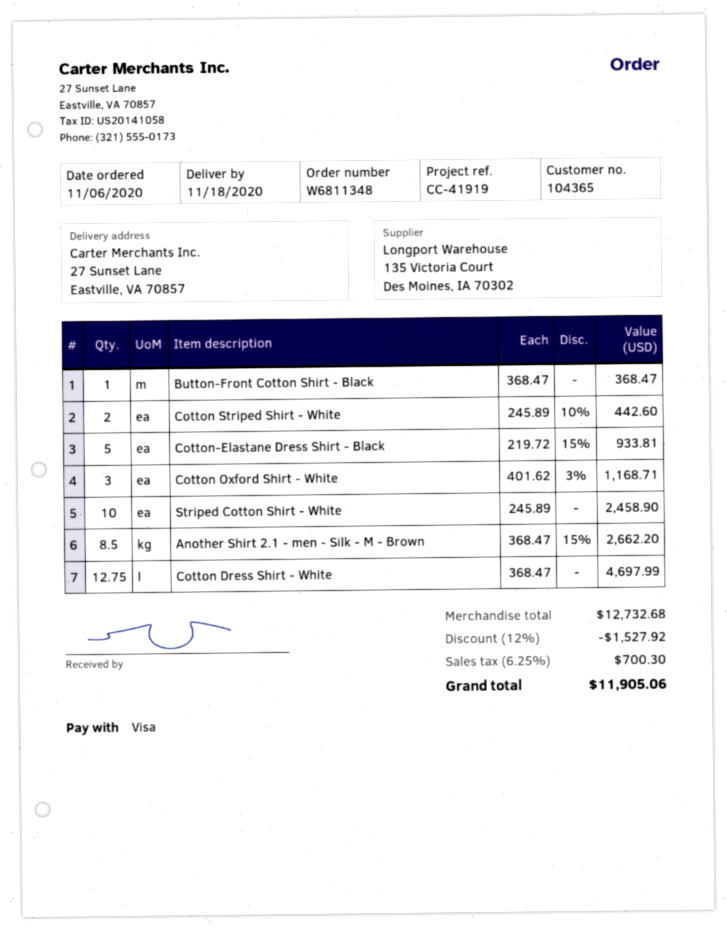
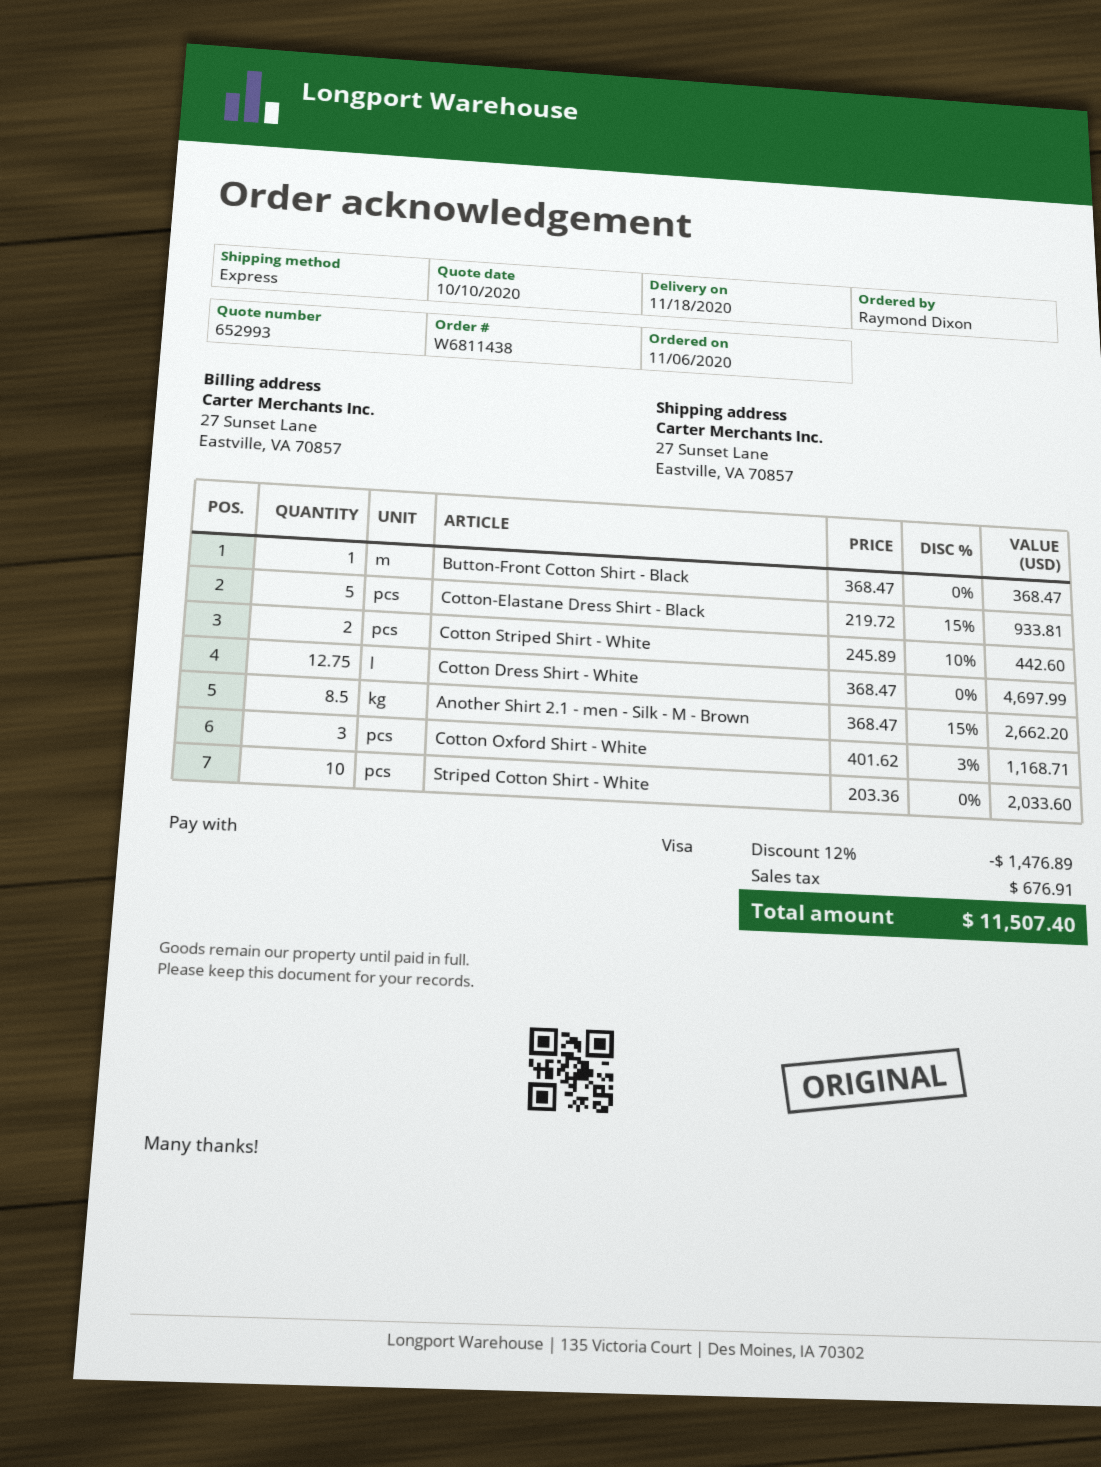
order number: W6811348 -> W6811438
Striped Cotton Shirt - White: 10 x 245.89 = 2458.90 -> 10 x 203.36 = 2033.60
discount: 12% = 1527.92 -> 12% = 1476.89
tax: 700.30 -> 676.91
total: 11905.06 -> 11507.40

